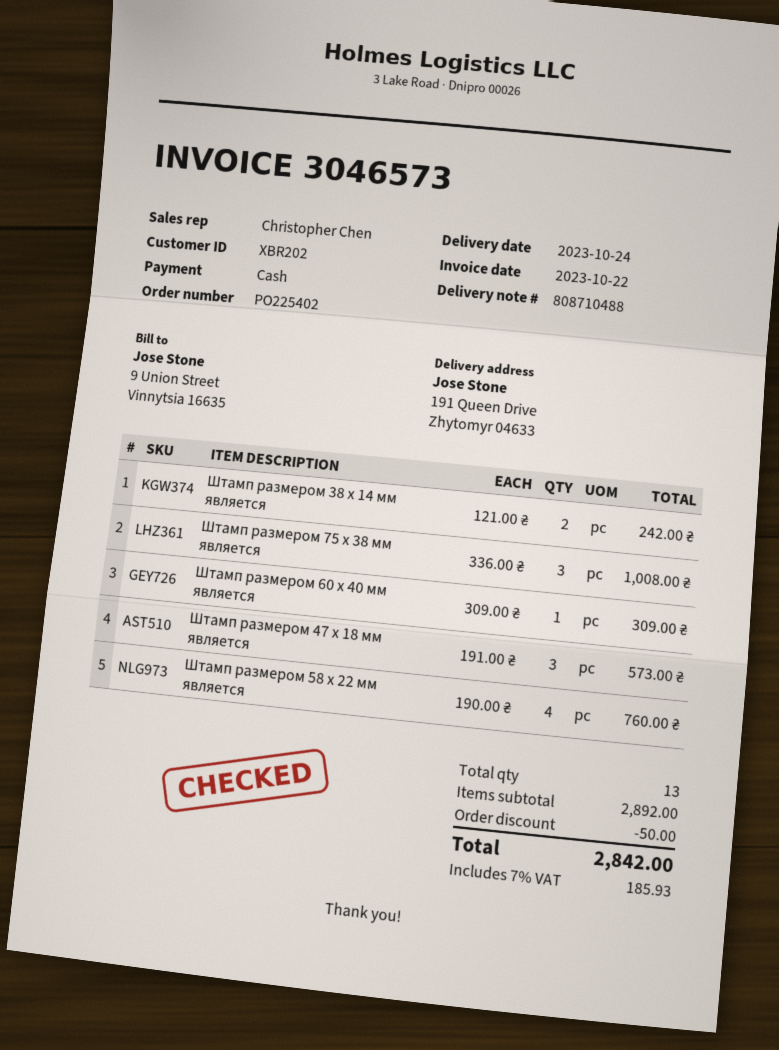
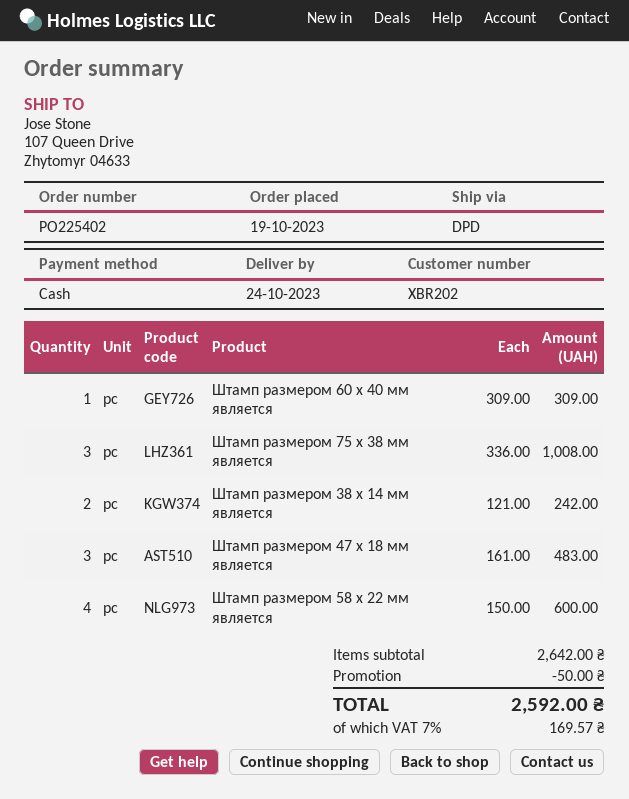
ship to: 191 Queen Drive, Zhytomyr 04633 -> 107 Queen Drive, Zhytomyr 04633
Штамп размером 47 х 18 мм является: 3 x 191.00 = 573.00 -> 3 x 161.00 = 483.00
Штамп размером 58 х 22 мм является: 4 x 190.00 = 760.00 -> 4 x 150.00 = 600.00
subtotal: 2892.00 -> 2642.00
tax: 7% = 185.93 -> 7% = 169.57
total: 2842.00 -> 2592.00

